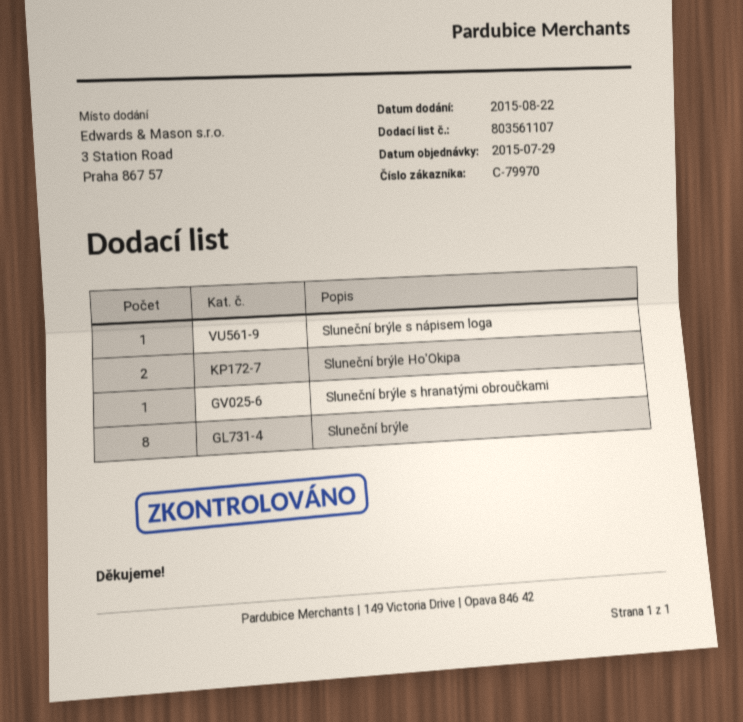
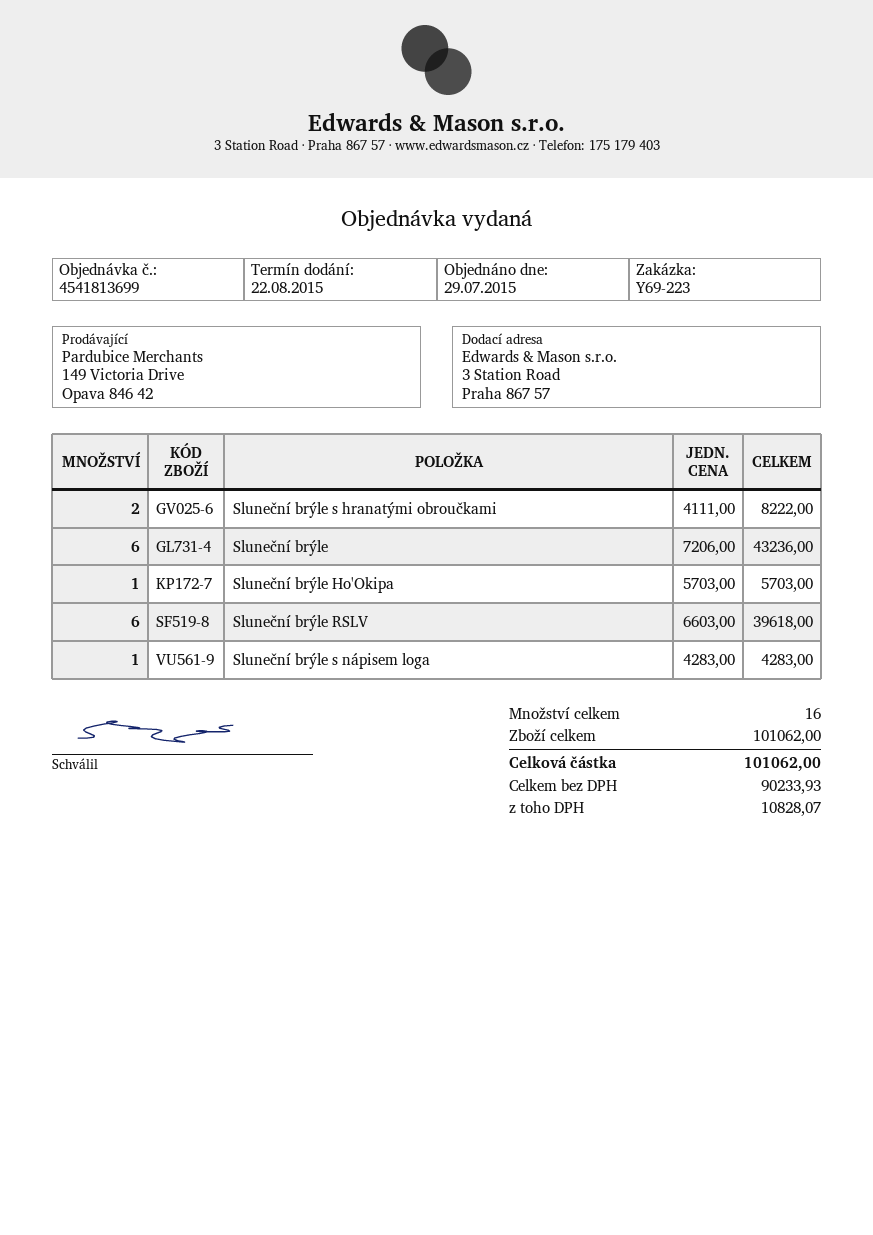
Sluneční brýle Ho'Okipa: 2 -> 1
Sluneční brýle s hranatými obroučkami: 1 -> 2
Sluneční brýle: 8 -> 6
Sluneční brýle RSLV: none -> 6

